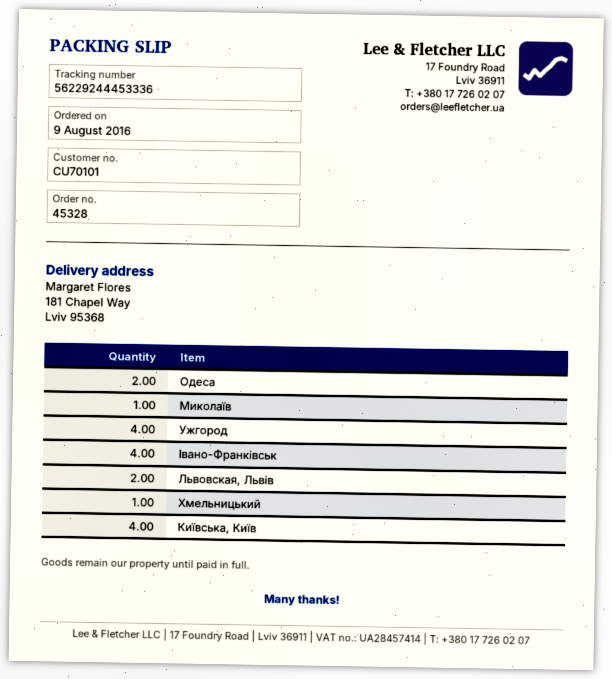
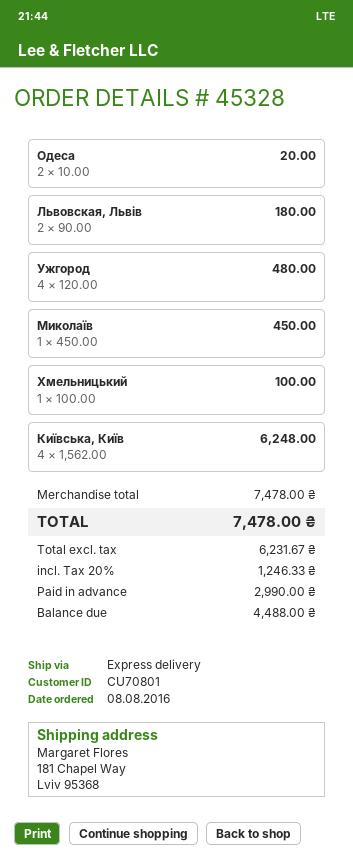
order date: 2016-08-09 -> 2016-08-08
customer number: CU70101 -> CU70801
Івано-Франківськ: 4 -> none

